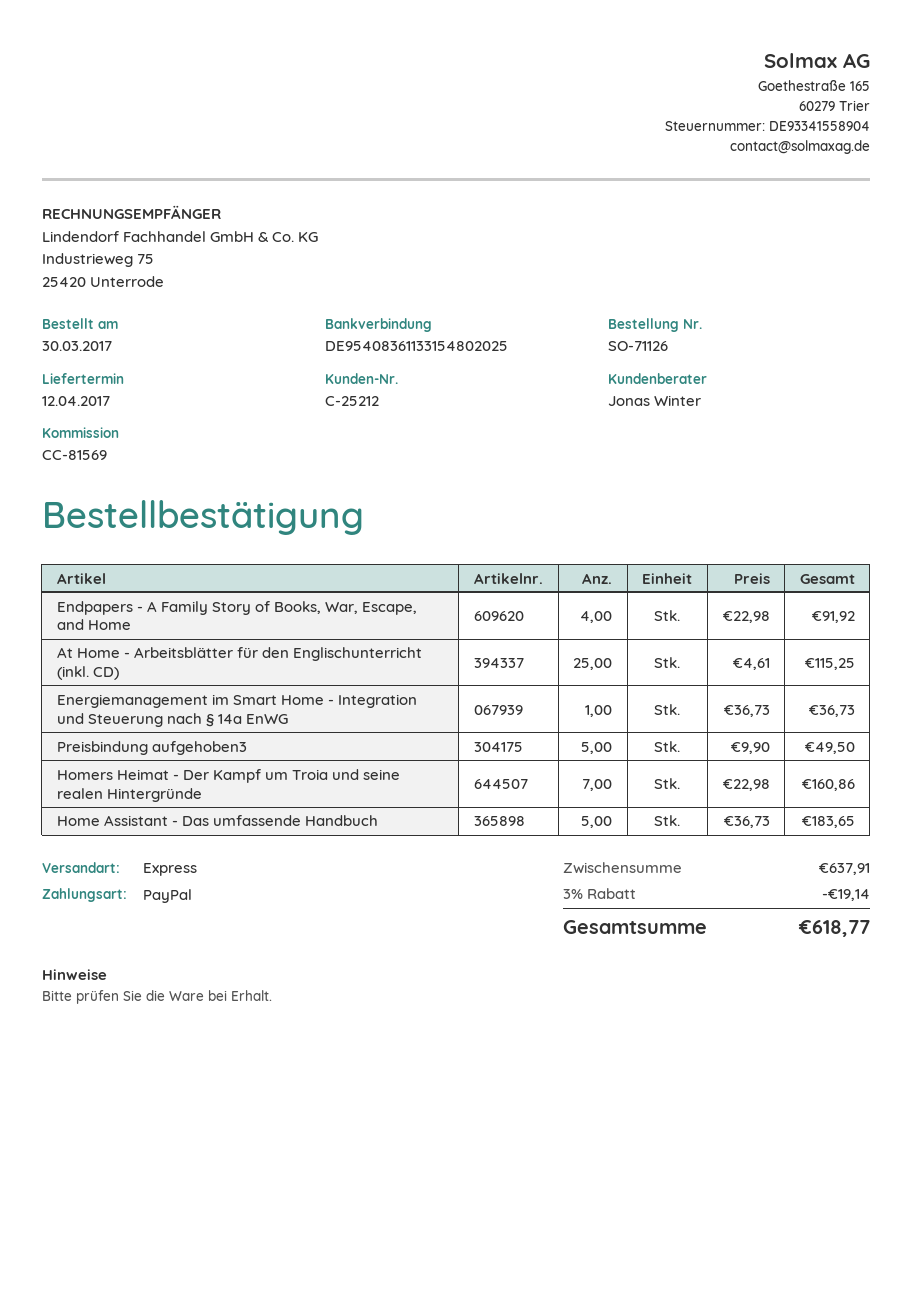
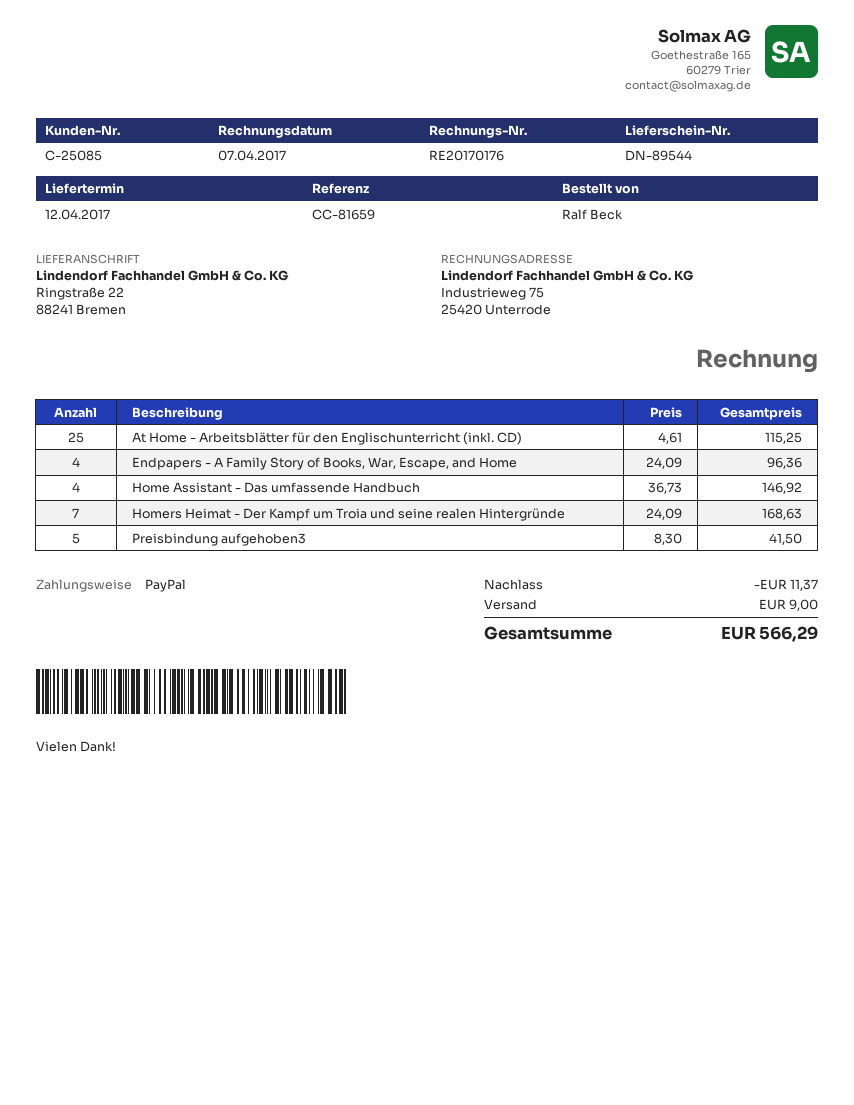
customer number: C-25212 -> C-25085
reference: CC-81569 -> CC-81659
Endpapers - A Family Story of Books, War, Escape, and Home: 4 x 22.98 = 91.92 -> 4 x 24.09 = 96.36
Energiemanagement im Smart Home - Integration und Steuerung nach § 14a EnWG: 1 x 36.73 = 36.73 -> none
Preisbindung aufgehoben3: 5 x 9.90 = 49.50 -> 5 x 8.30 = 41.50
Homers Heimat - Der Kampf um Troia und seine realen Hintergründe: 7 x 22.98 = 160.86 -> 7 x 24.09 = 168.63
Home Assistant - Das umfassende Handbuch: 5 x 36.73 = 183.65 -> 4 x 36.73 = 146.92
discount: 19.14 -> 11.37
shipping: none -> 9.00
total: 618.77 -> 566.29

